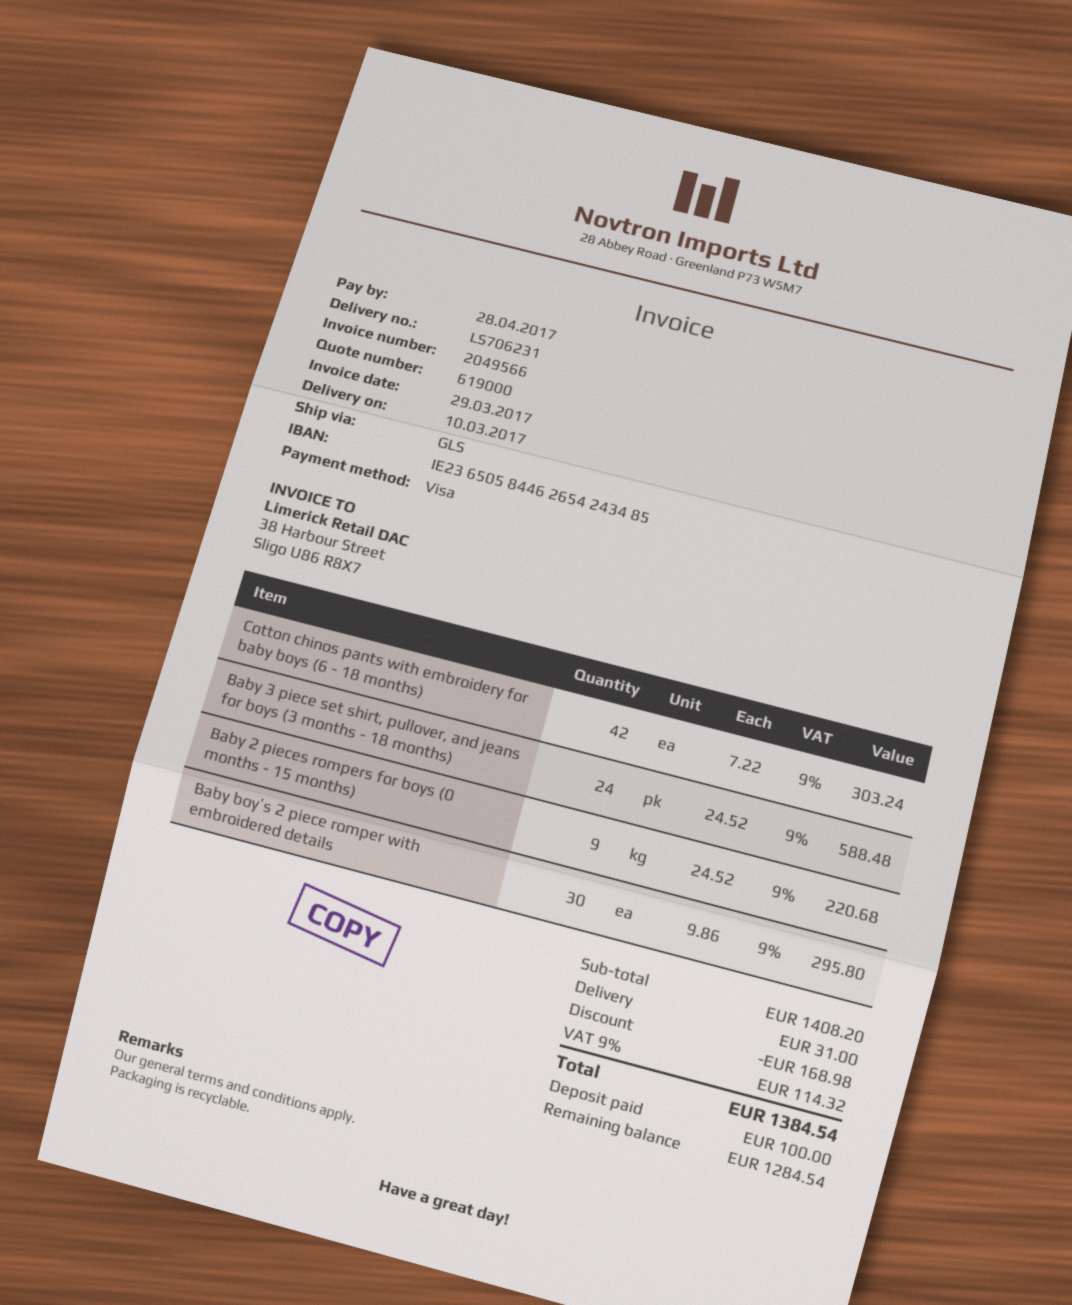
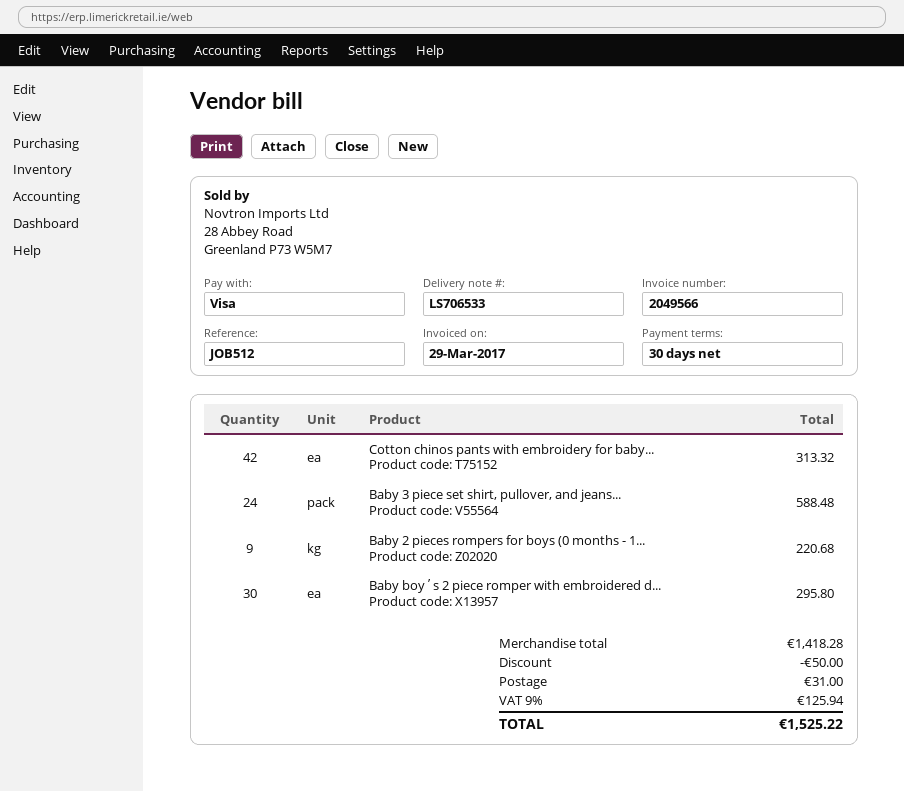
delivery note number: LS706231 -> LS706533
Cotton chinos pants with embroidery for baby boys (6 - 18 months): 42 for 303.24 -> 42 for 313.32
subtotal: 1408.20 -> 1418.28
discount: 168.98 -> 50.00
tax: 9% = 114.32 -> 9% = 125.94
total: 1384.54 -> 1525.22

